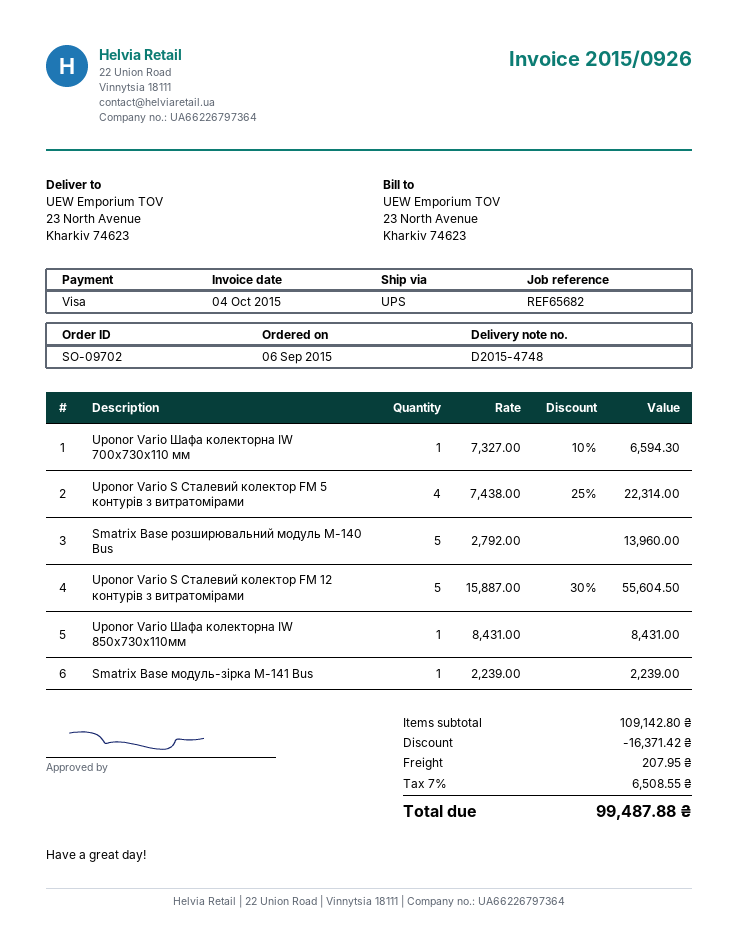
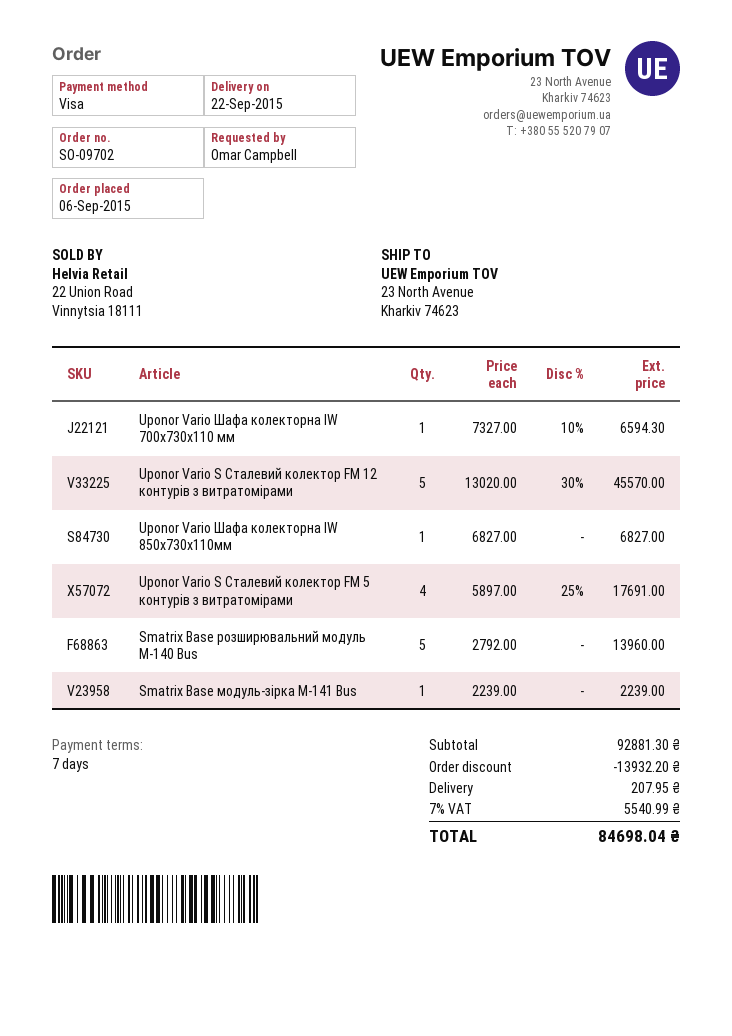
Uponor Vario S Сталевий колектор FM 5 контурів з витратомірами: 4 x 7438.00 - 25% = 22314.00 -> 4 x 5897.00 - 25% = 17691.00
Uponor Vario S Сталевий колектор FM 12 контурів з витратомірами: 5 x 15887.00 - 30% = 55604.50 -> 5 x 13020.00 - 30% = 45570.00
Uponor Vario Шафа колекторна IW 850x730x110мм: 1 x 8431.00 = 8431.00 -> 1 x 6827.00 = 6827.00
subtotal: 109142.80 -> 92881.30
discount: 16371.42 -> 13932.20
tax: 7% = 6508.55 -> 7% = 5540.99
total: 99487.88 -> 84698.04

